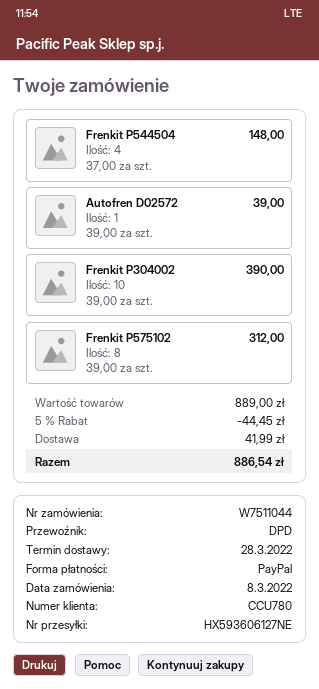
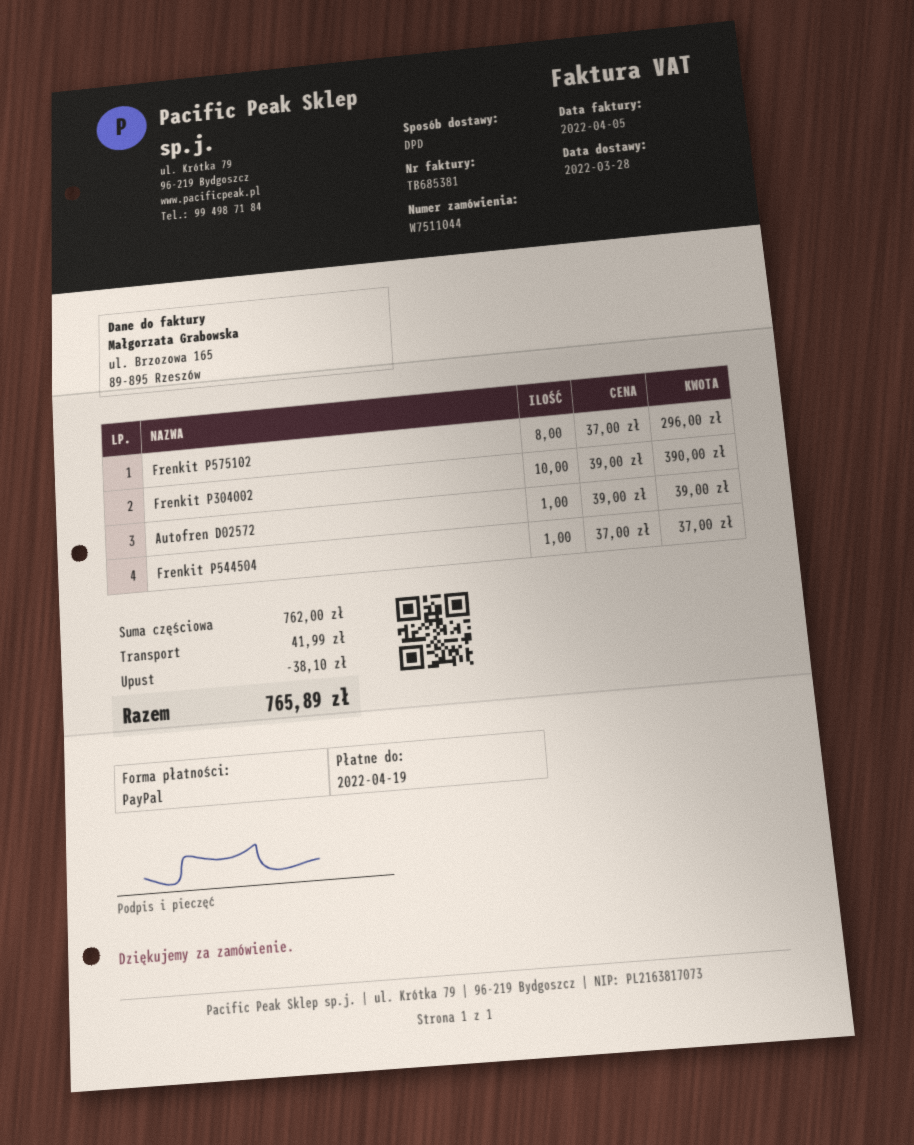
Frenkit P544504: 4 x 37.00 = 148.00 -> 1 x 37.00 = 37.00
Frenkit P575102: 8 x 39.00 = 312.00 -> 8 x 37.00 = 296.00
subtotal: 889.00 -> 762.00
discount: 44.45 -> 38.10
total: 886.54 -> 765.89

